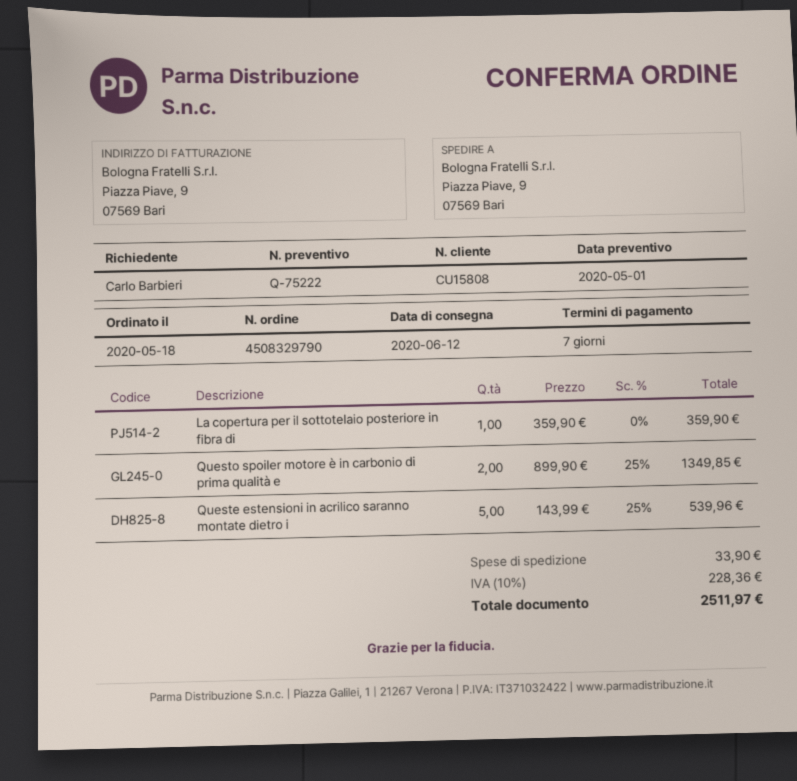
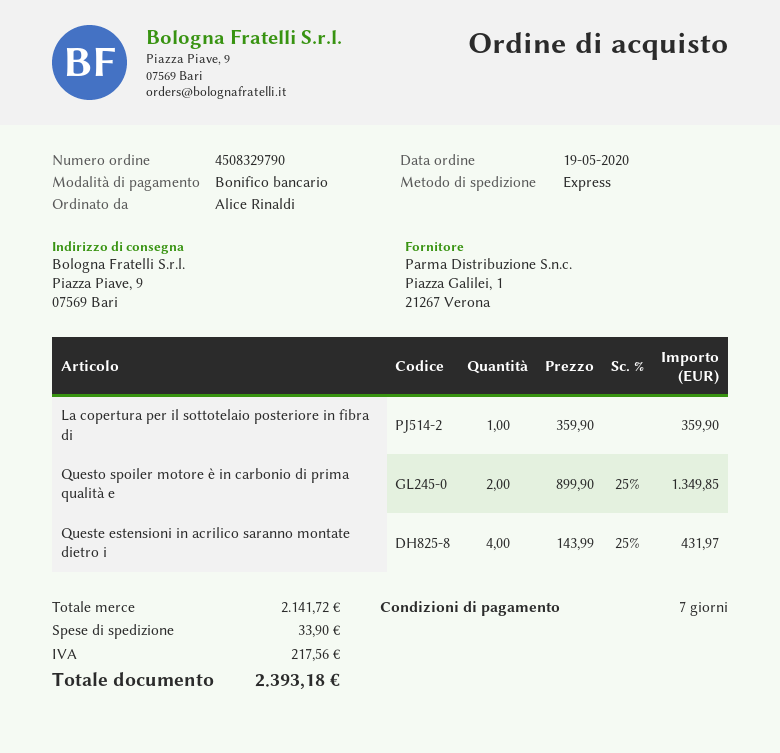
order date: 2020-05-18 -> 2020-05-19
ordered by: Carlo Barbieri -> Alice Rinaldi
Queste estensioni in acrilico saranno montate dietro i: 5 x 143.99 - 25% = 539.96 -> 4 x 143.99 - 25% = 431.97
tax: 228.36 -> 217.56
total: 2511.97 -> 2393.18

